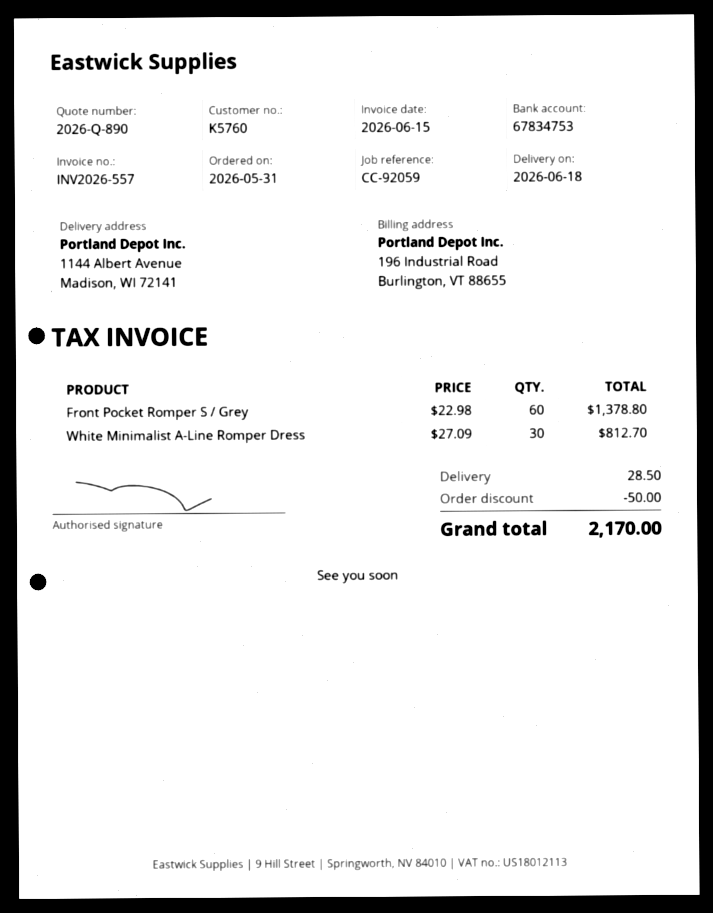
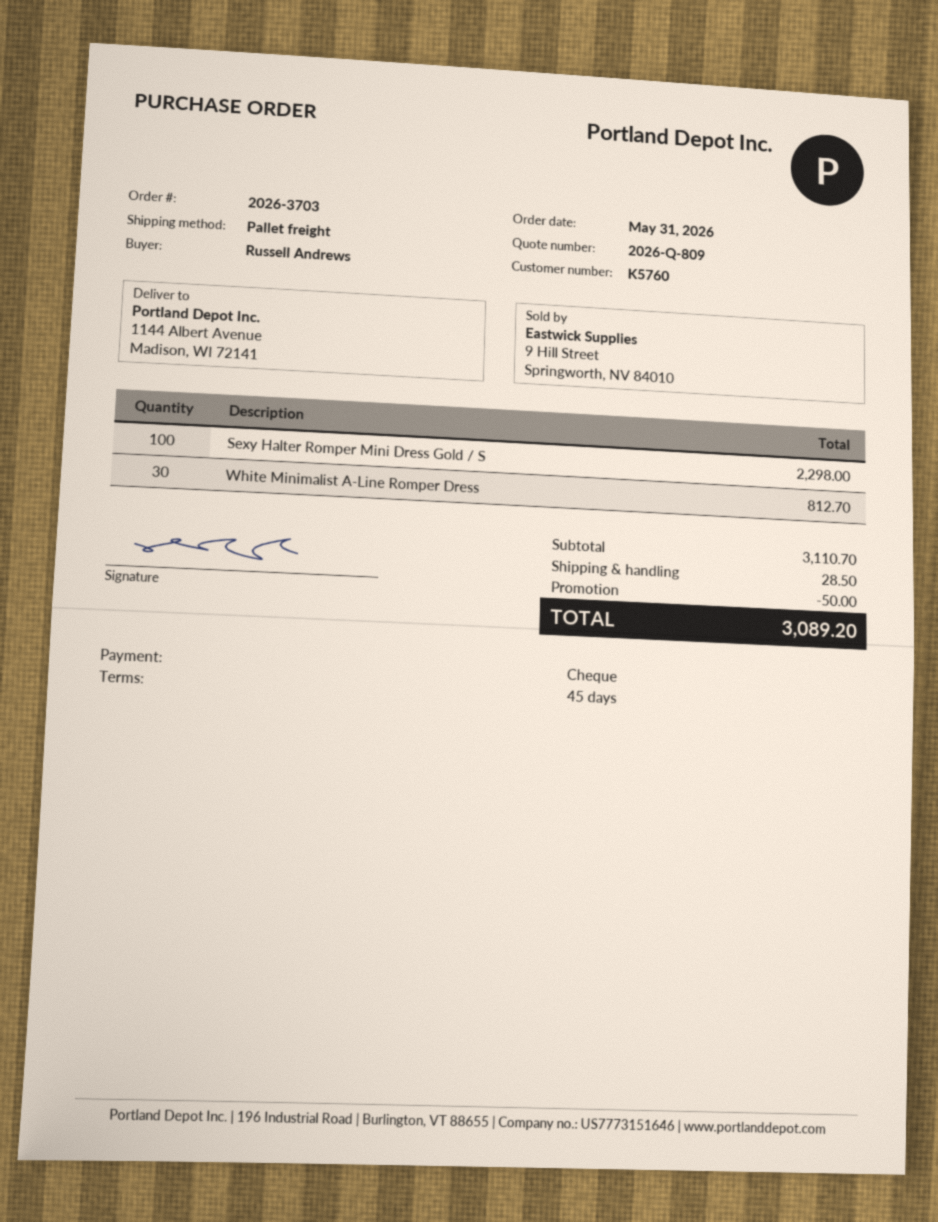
quote number: 2026-Q-890 -> 2026-Q-809
Front Pocket Romper S / Grey: 60 for 1378.80 -> none
Sexy Halter Romper Mini Dress Gold / S: none -> 100 for 2298.00
total: 2170.00 -> 3089.20

